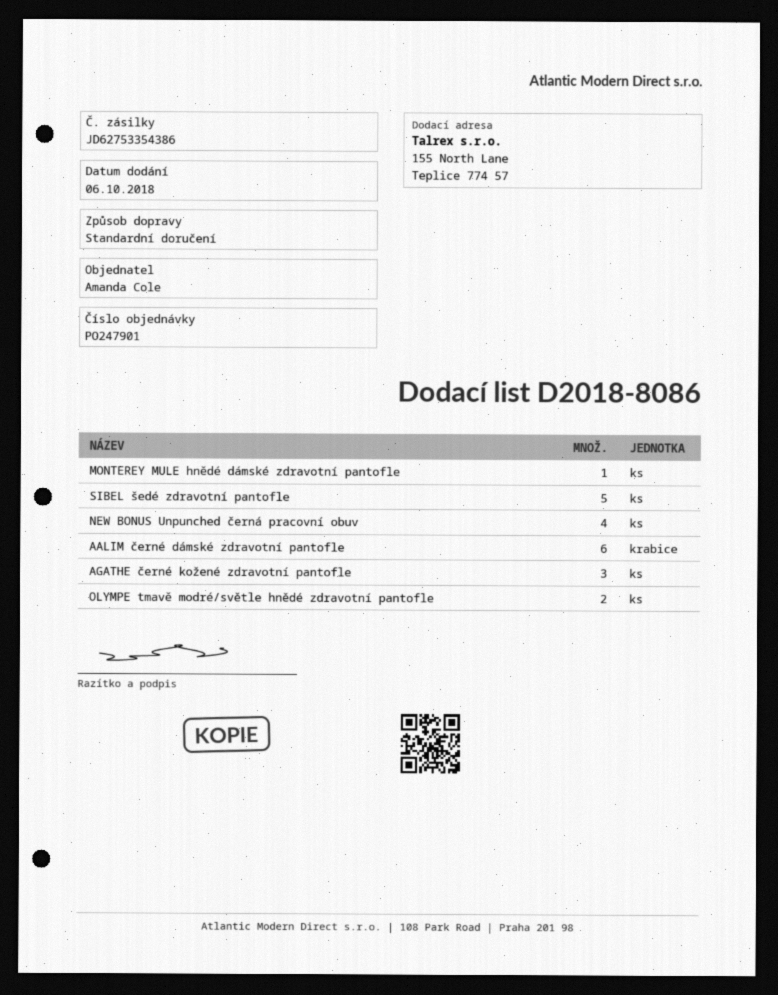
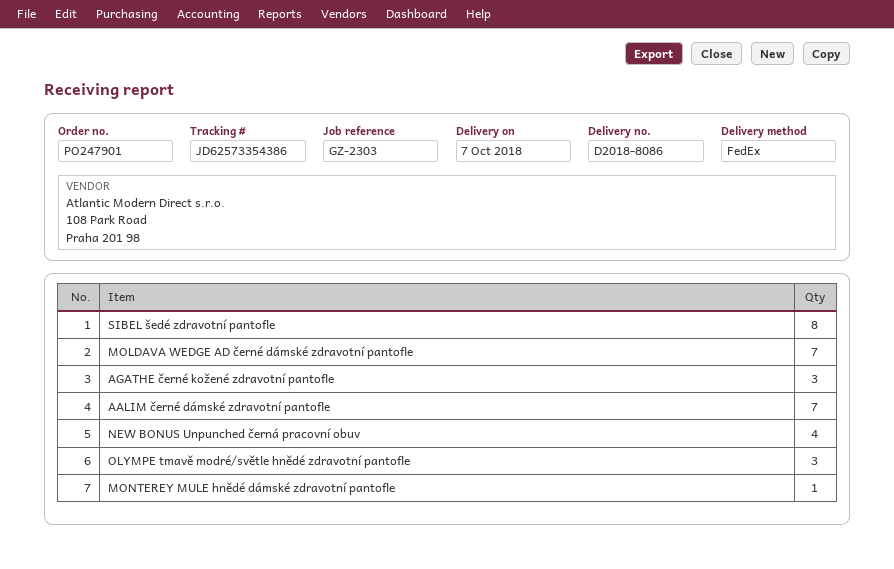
delivery date: 2018-10-06 -> 2018-10-07
shipping method: standard -> FedEx
tracking number: JD62753354386 -> JD62573354386
SIBEL šedé zdravotní pantofle: 5 -> 8
AALIM černé dámské zdravotní pantofle: 6 -> 7
OLYMPE tmavě modré/světle hnědé zdravotní pantofle: 2 -> 3
MOLDAVA WEDGE AD černé dámské zdravotní pantofle: none -> 7

